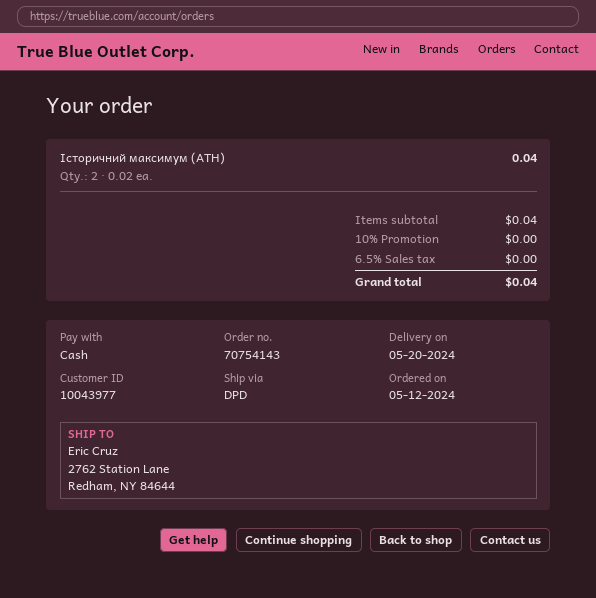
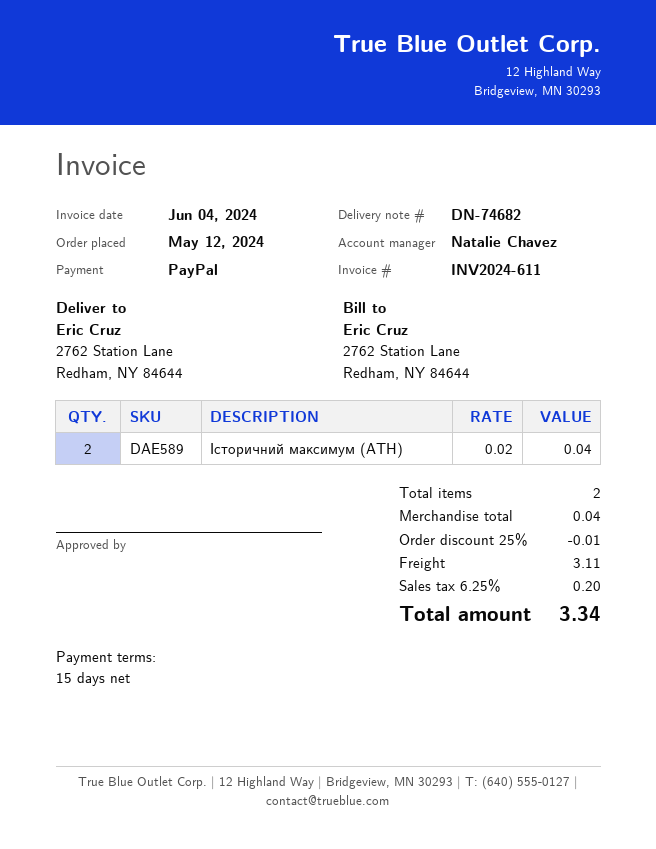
payment method: cash -> PayPal
discount: 10% = 0.00 -> 25% = 0.01
shipping: none -> 3.11
tax: 6.5% = 0.00 -> 6.25% = 0.20
total: 0.04 -> 3.34

